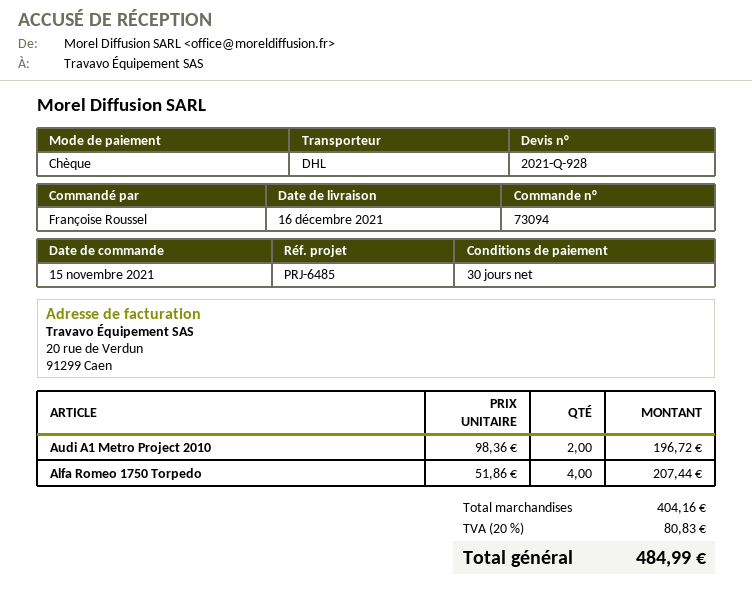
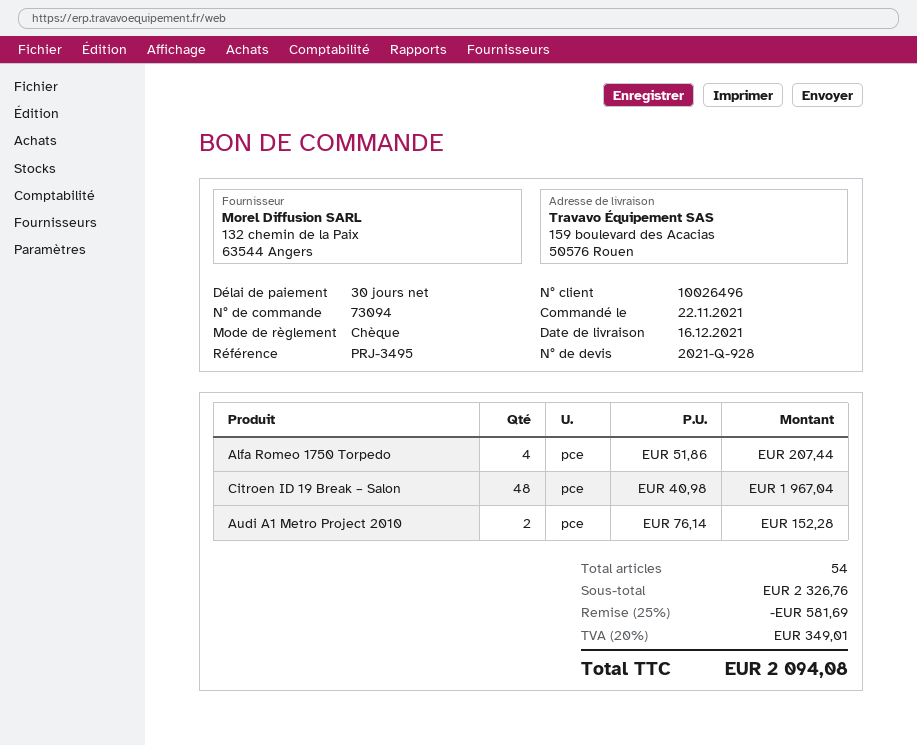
order date: 2021-11-15 -> 2021-11-22
reference: PRJ-6485 -> PRJ-3495
Audi A1 Metro Project 2010: 2 x 98.36 = 196.72 -> 2 x 76.14 = 152.28
Citroen ID 19 Break – Salon: none -> 48 x 40.98 = 1967.04
subtotal: 404.16 -> 2326.76
discount: none -> 25% = 581.69
tax: 20% = 80.83 -> 20% = 349.01
total: 484.99 -> 2094.08

